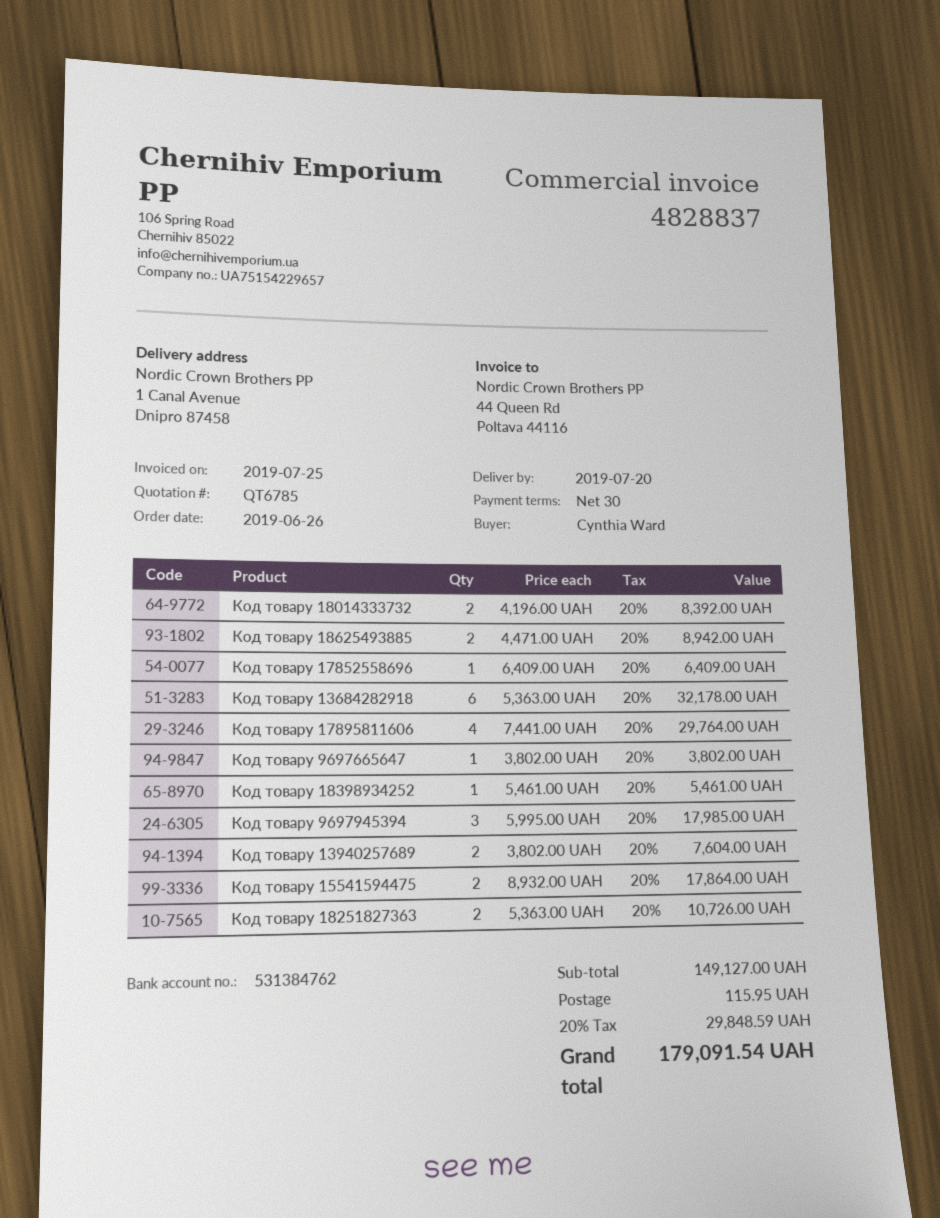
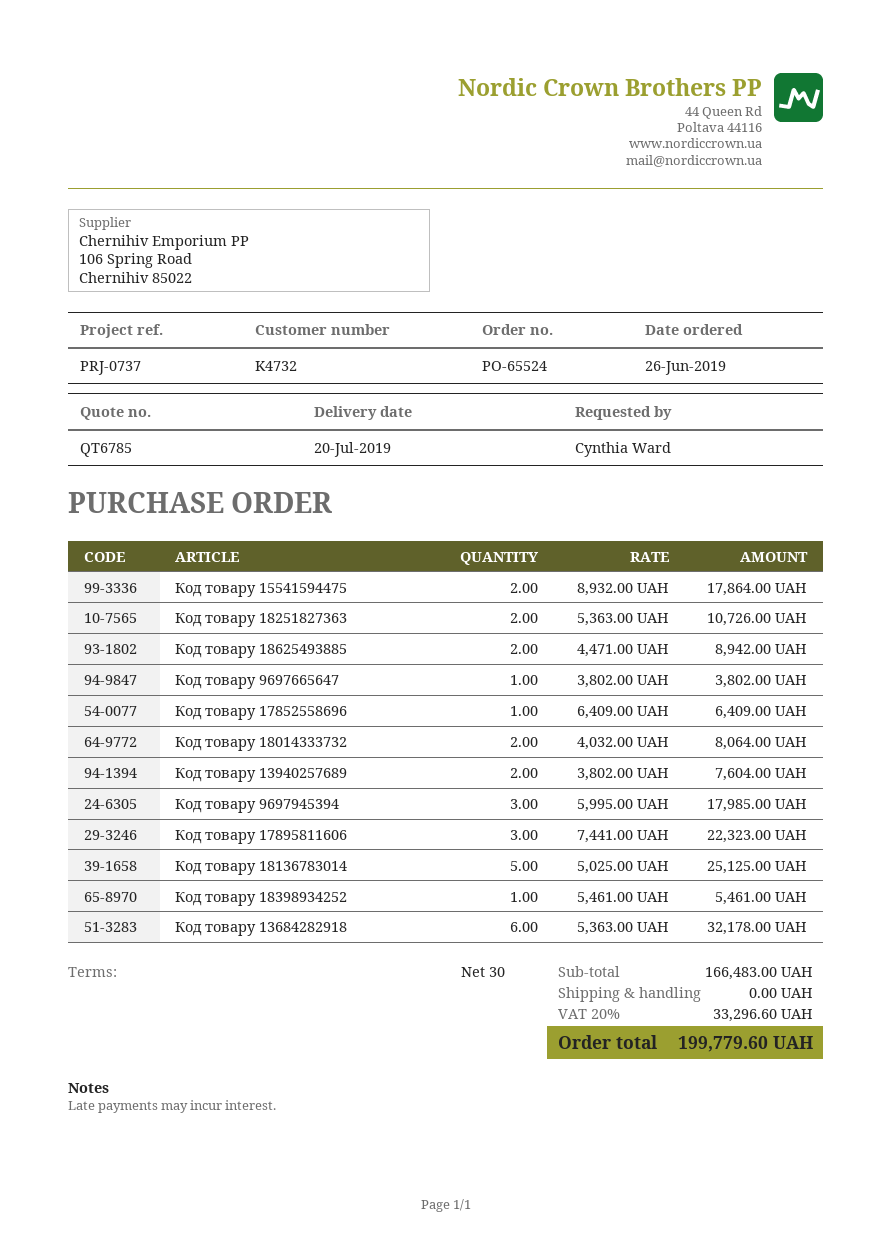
Код товару 18014333732: 2 x 4196.00 = 8392.00 -> 2 x 4032.00 = 8064.00
Код товару 17895811606: 4 x 7441.00 = 29764.00 -> 3 x 7441.00 = 22323.00
Код товару 18136783014: none -> 5 x 5025.00 = 25125.00
subtotal: 149127.00 -> 166483.00
shipping: 115.95 -> 0.00
tax: 20% = 29848.59 -> 20% = 33296.60
total: 179091.54 -> 199779.60

